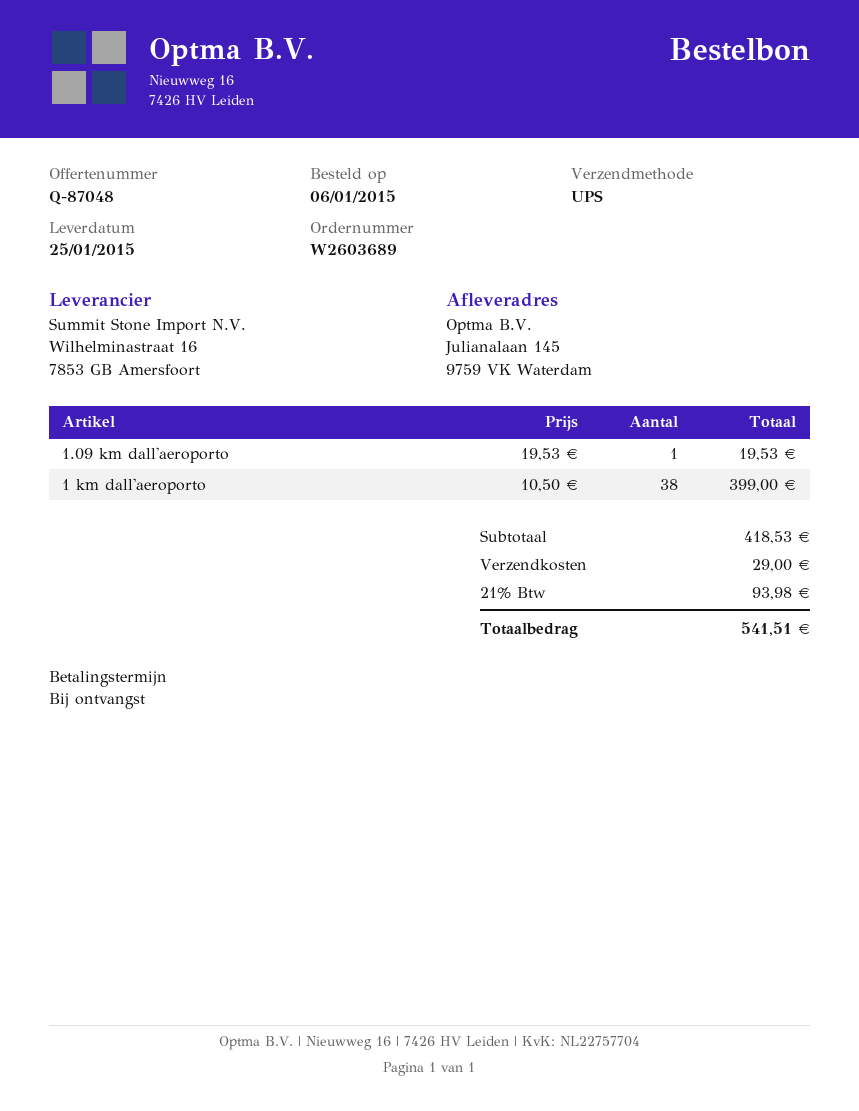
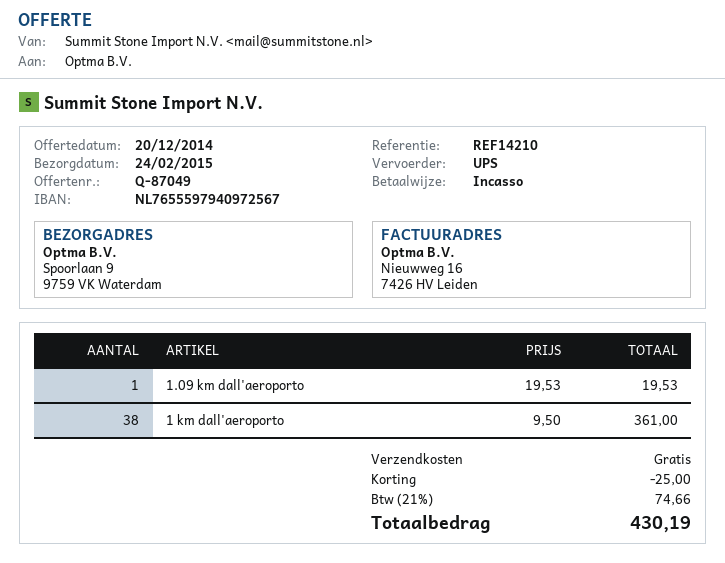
quote number: Q-87048 -> Q-87049
delivery date: 2015-01-25 -> 2015-02-24
ship to: Julianalaan 145, 9759 VK Waterdam -> Spoorlaan 9, 9759 VK Waterdam
1 km dall'aeroporto: 38 x 10.50 = 399.00 -> 38 x 9.50 = 361.00
discount: none -> 25.00
shipping: 29.00 -> 0.00
tax: 21% = 93.98 -> 21% = 74.66
total: 541.51 -> 430.19

